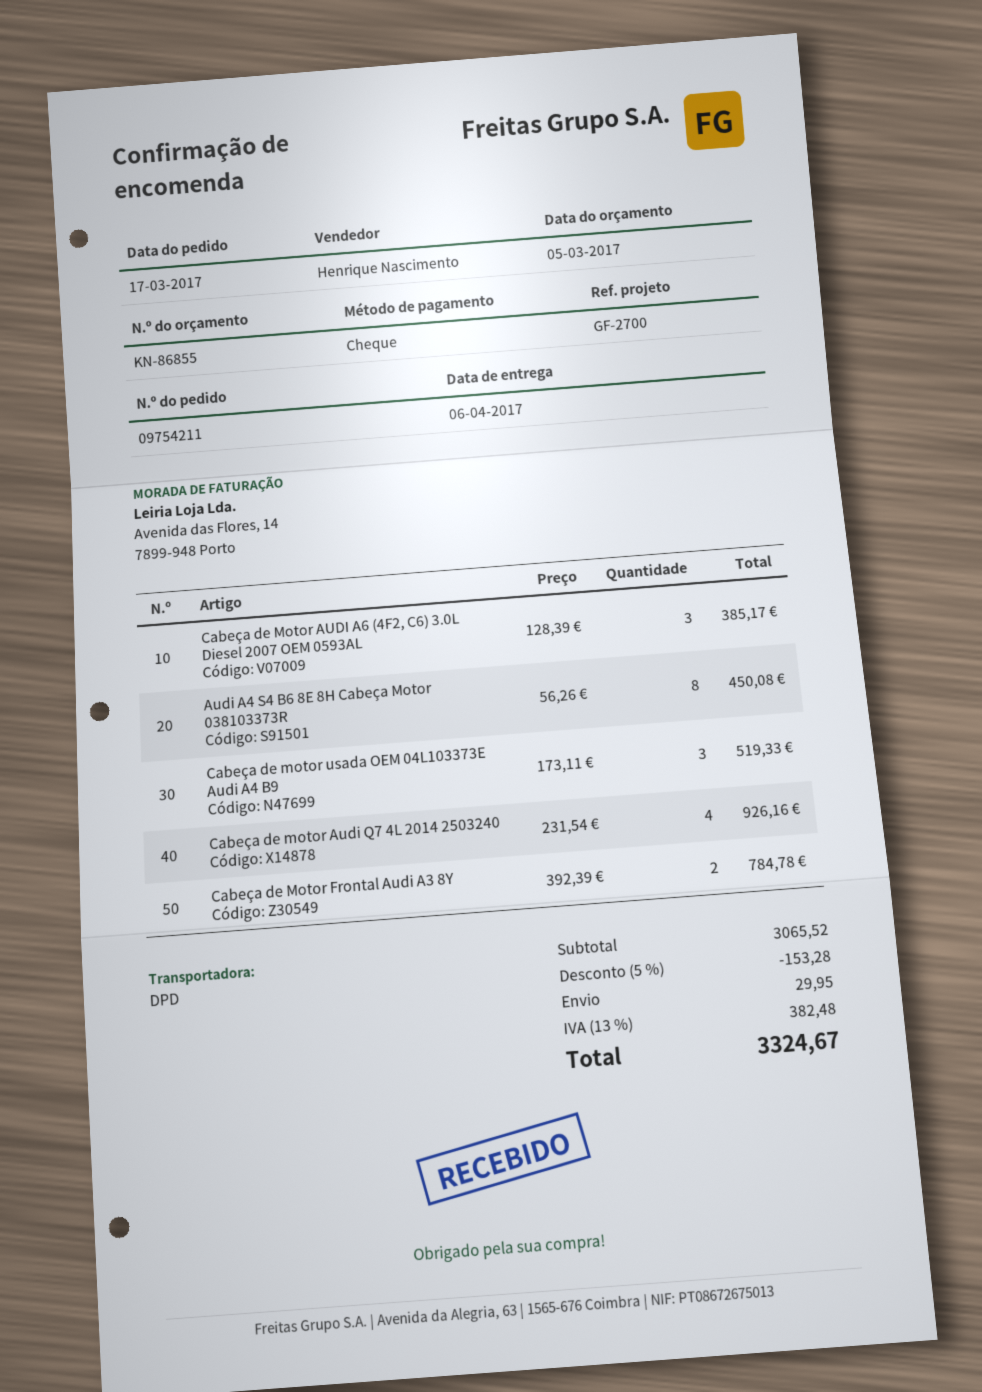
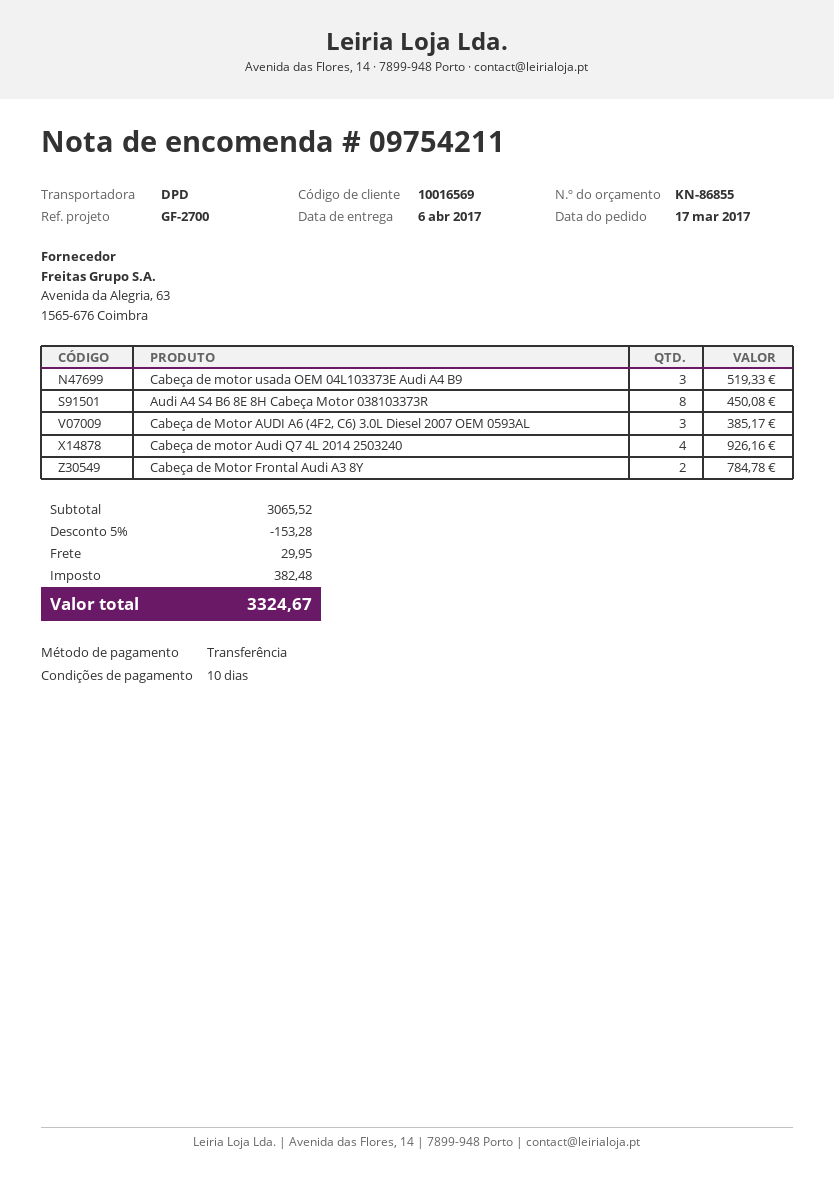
payment method: cheque -> bank transfer

